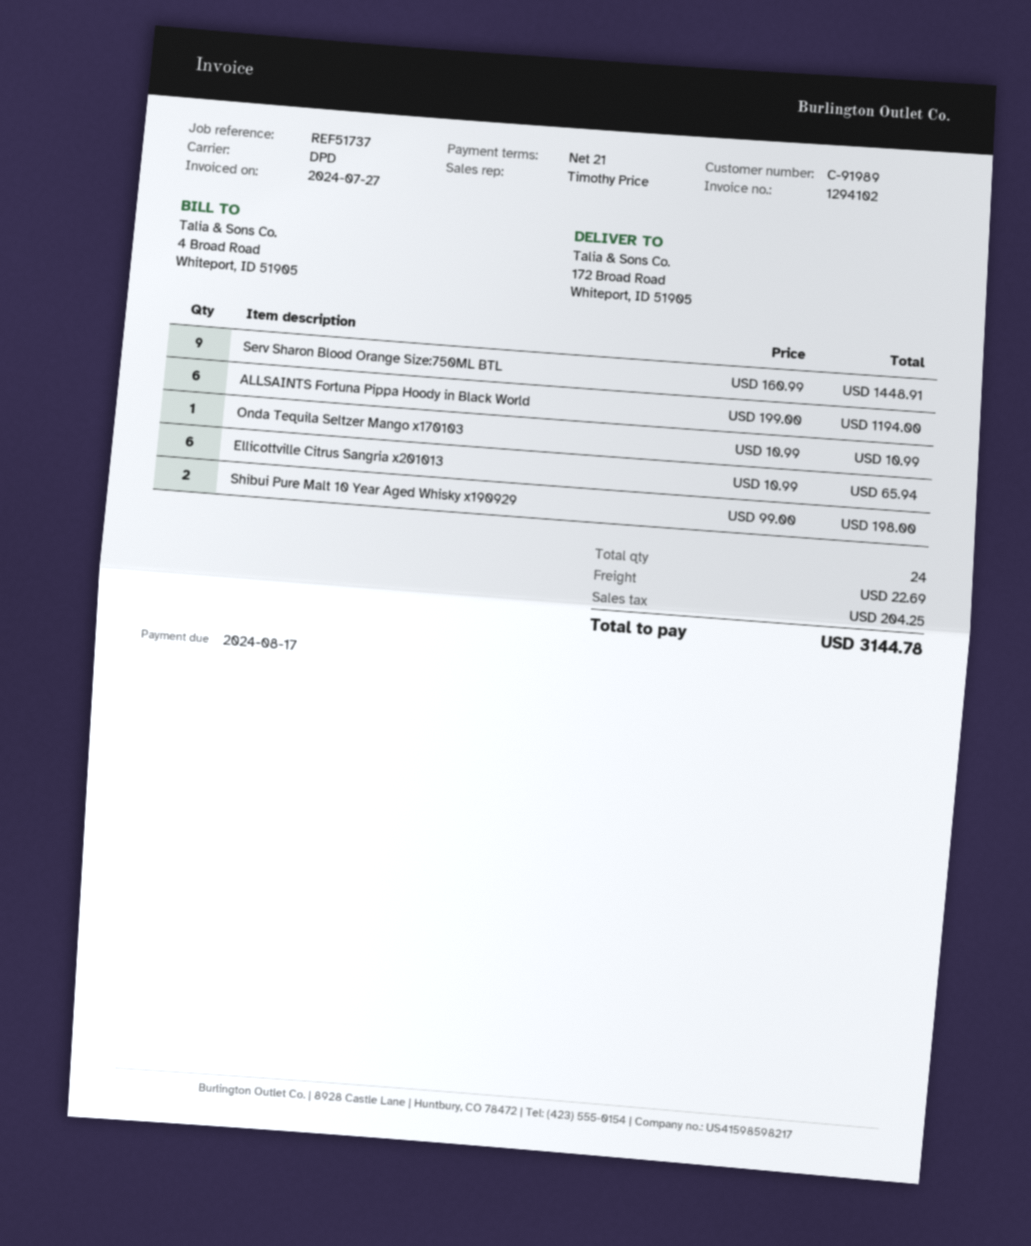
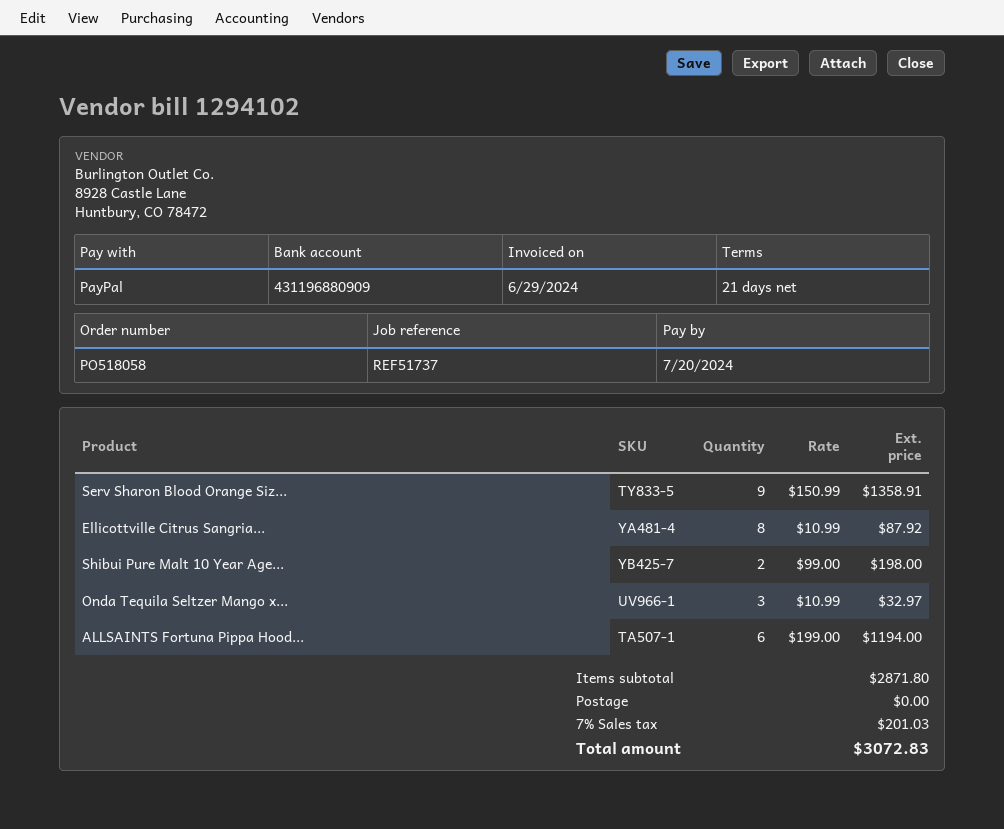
invoice date: 2024-07-27 -> 2024-06-29
due date: 2024-08-17 -> 2024-07-20
Serv Sharon Blood Orange Size:750ML BTL: 9 x 160.99 = 1448.91 -> 9 x 150.99 = 1358.91
Onda Tequila Seltzer Mango x170103: 1 x 10.99 = 10.99 -> 3 x 10.99 = 32.97
Ellicottville Citrus Sangria x201013: 6 x 10.99 = 65.94 -> 8 x 10.99 = 87.92
shipping: 22.69 -> 0.00
tax: 204.25 -> 201.03
total: 3144.78 -> 3072.83

